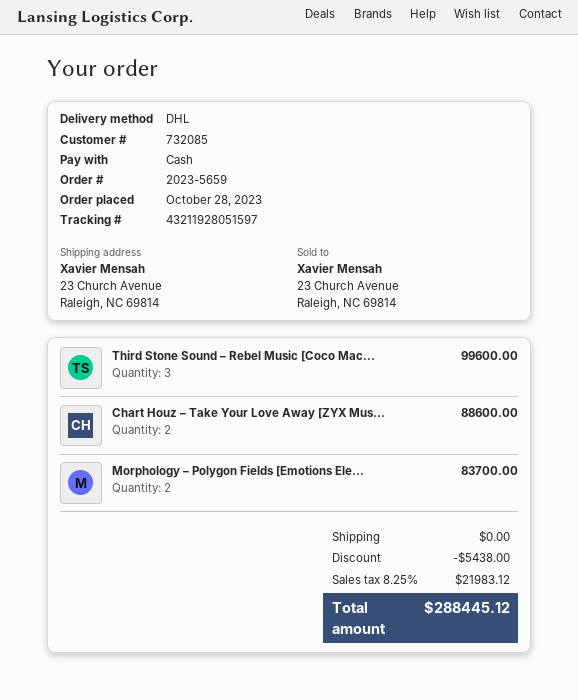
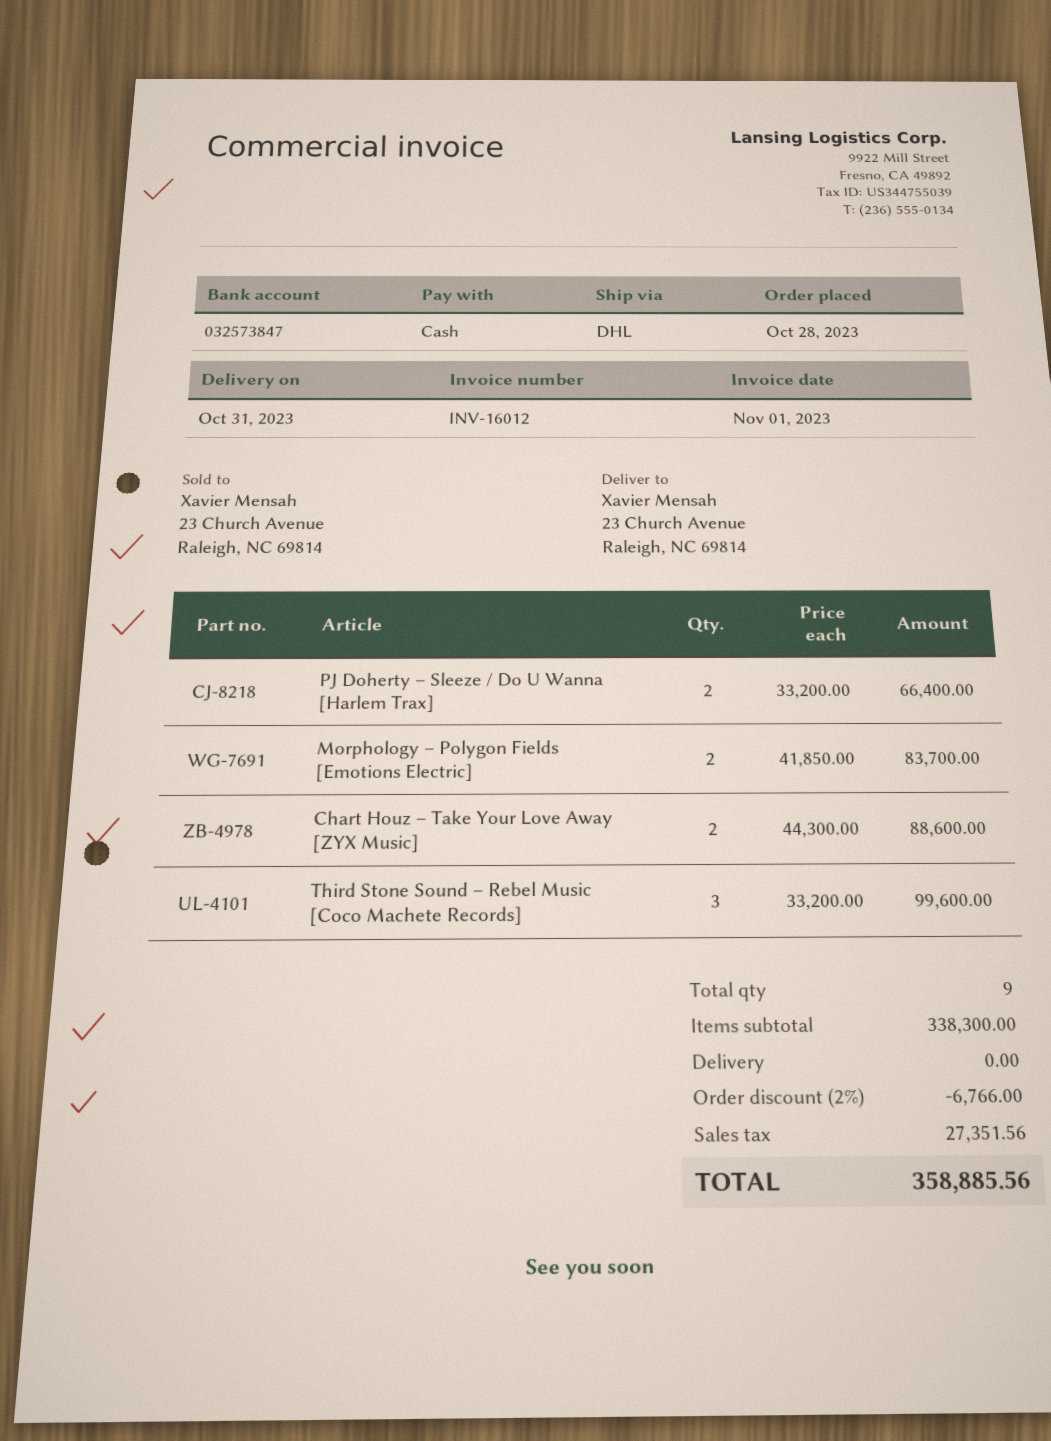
PJ Doherty – Sleeze / Do U Wanna [Harlem Trax]: none -> 2 for 66400.00
discount: 5438.00 -> 6766.00
tax: 21983.12 -> 27351.56
total: 288445.12 -> 358885.56

